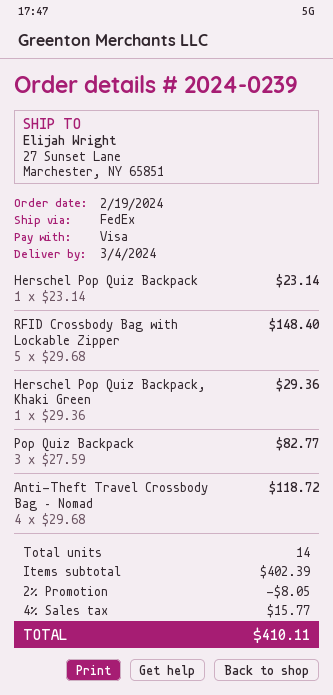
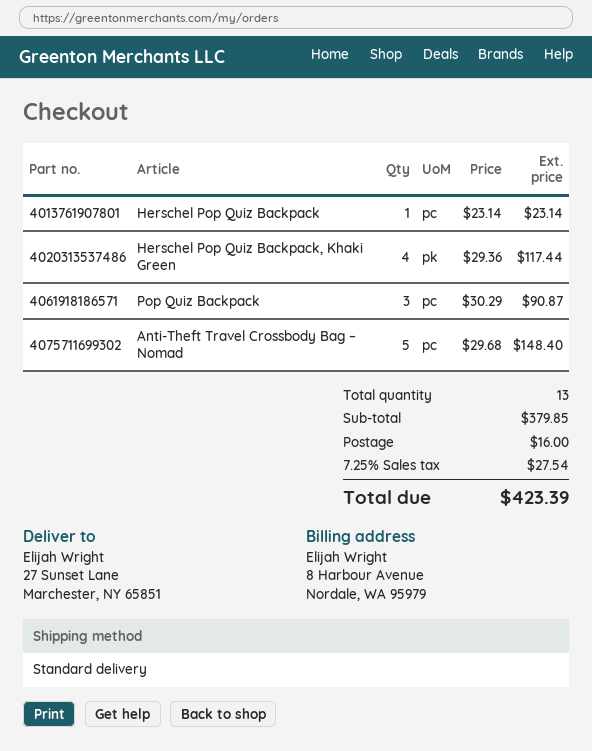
shipping method: FedEx -> standard
RFID Crossbody Bag with Lockable Zipper: 5 x 29.68 = 148.40 -> none
Herschel Pop Quiz Backpack, Khaki Green: 1 x 29.36 = 29.36 -> 4 x 29.36 = 117.44
Pop Quiz Backpack: 3 x 27.59 = 82.77 -> 3 x 30.29 = 90.87
Anti-Theft Travel Crossbody Bag – Nomad: 4 x 29.68 = 118.72 -> 5 x 29.68 = 148.40
total quantity: 14 -> 13
subtotal: 402.39 -> 379.85
discount: 2% = 8.05 -> none
shipping: none -> 16.00
tax: 4% = 15.77 -> 7.25% = 27.54
total: 410.11 -> 423.39

